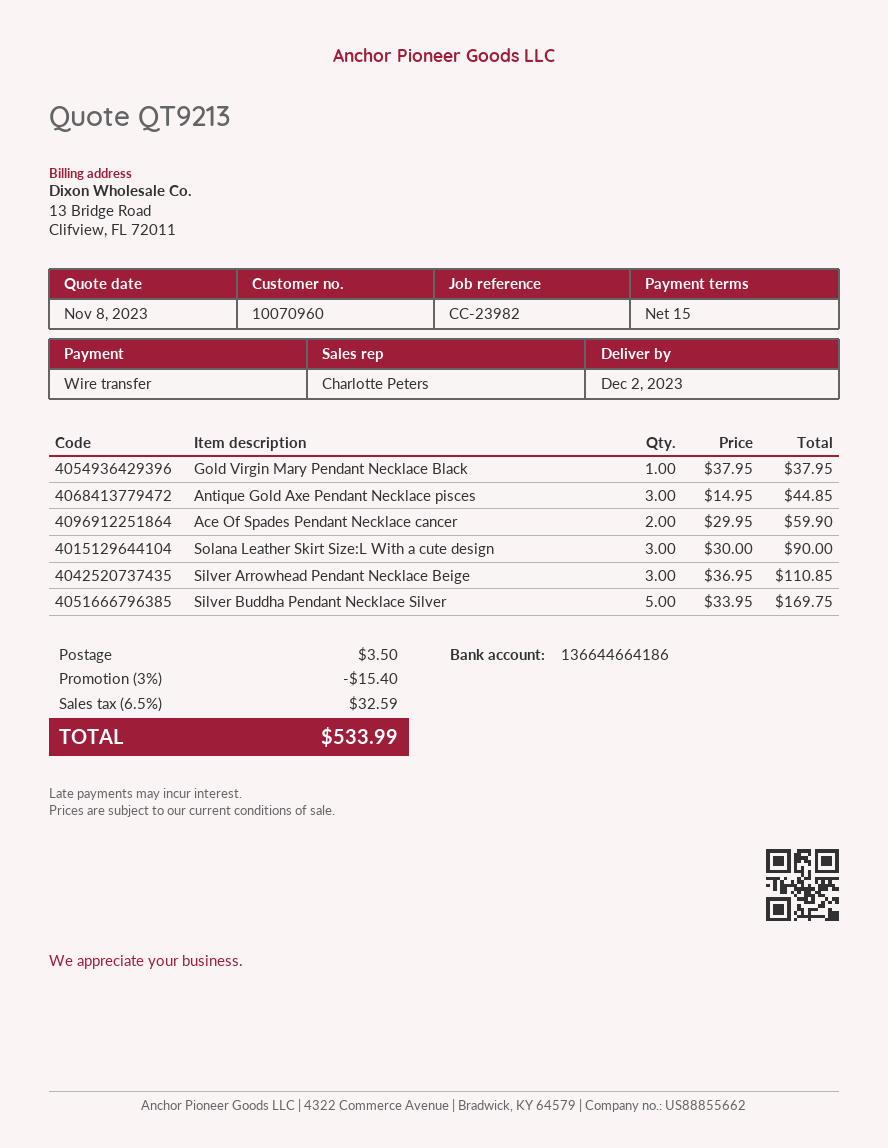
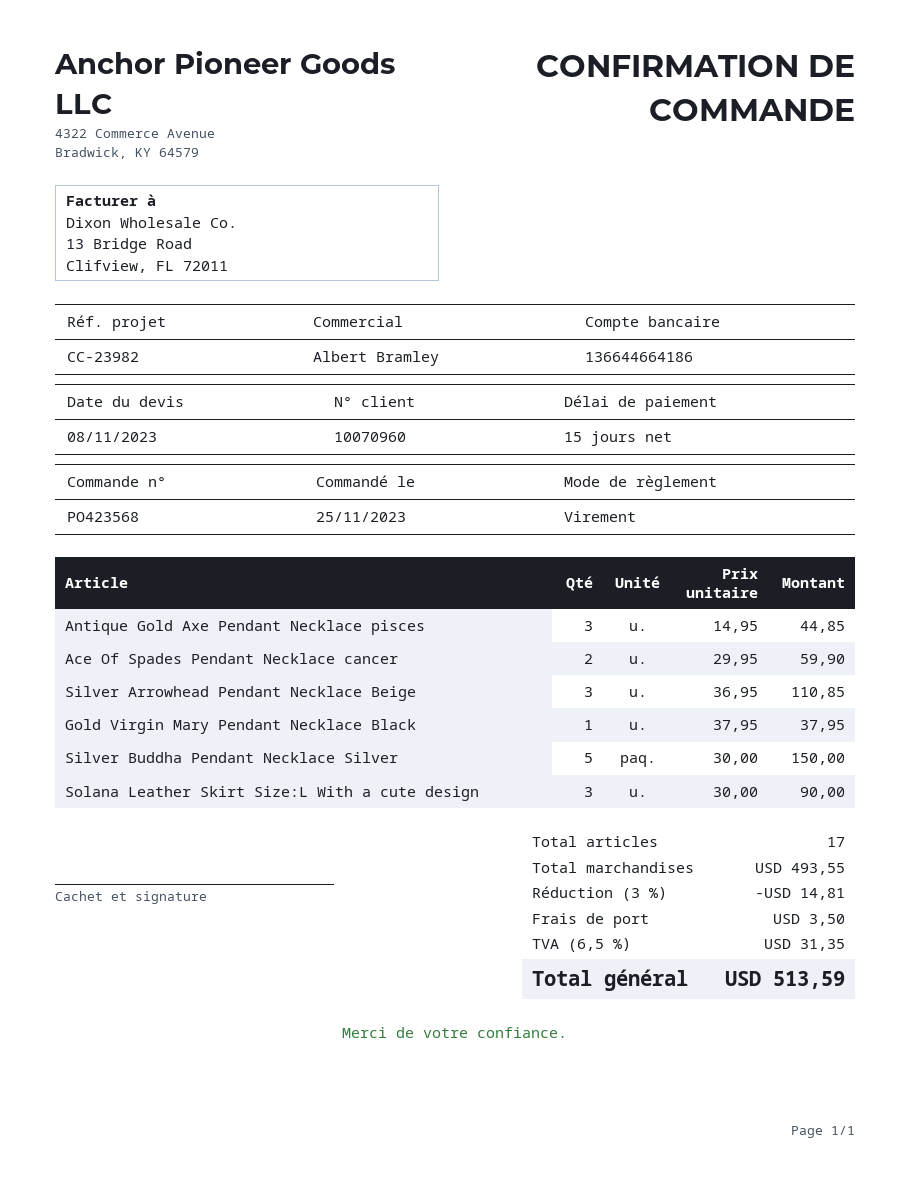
sales rep: Charlotte Peters -> Albert Bramley
Silver Buddha Pendant Necklace Silver: 5 x 33.95 = 169.75 -> 5 x 30.00 = 150.00
discount: 3% = 15.40 -> 3% = 14.81
tax: 6.5% = 32.59 -> 6.5% = 31.35
total: 533.99 -> 513.59

